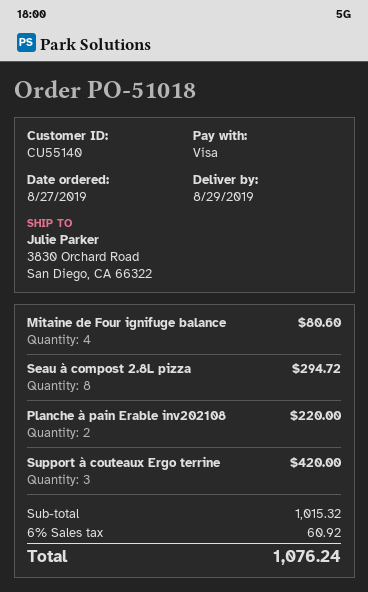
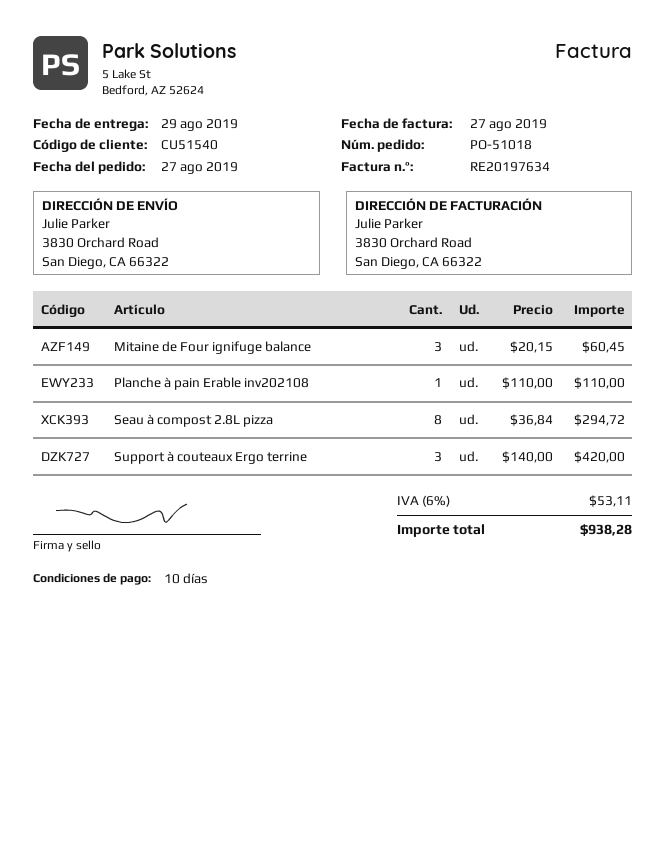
customer number: CU55140 -> CU51540
Mitaine de Four ignifuge balance: 4 for 80.60 -> 3 for 60.45
Planche à pain Erable inv202108: 2 for 220.00 -> 1 for 110.00
tax: 6% = 60.92 -> 6% = 53.11
total: 1076.24 -> 938.28

